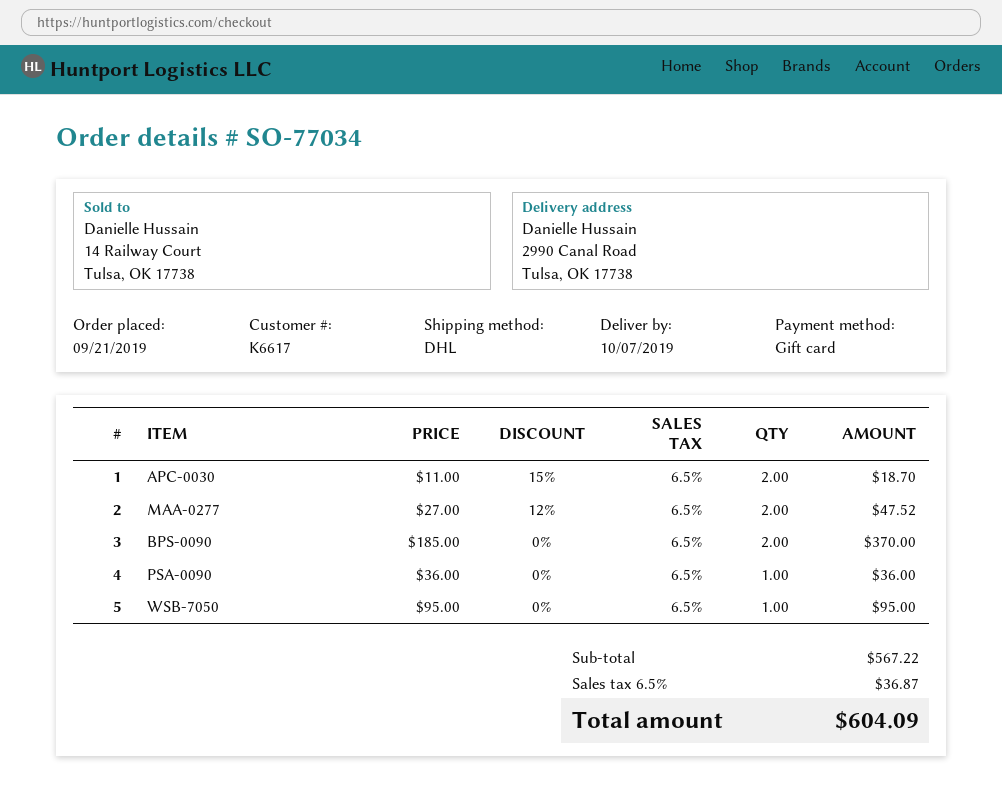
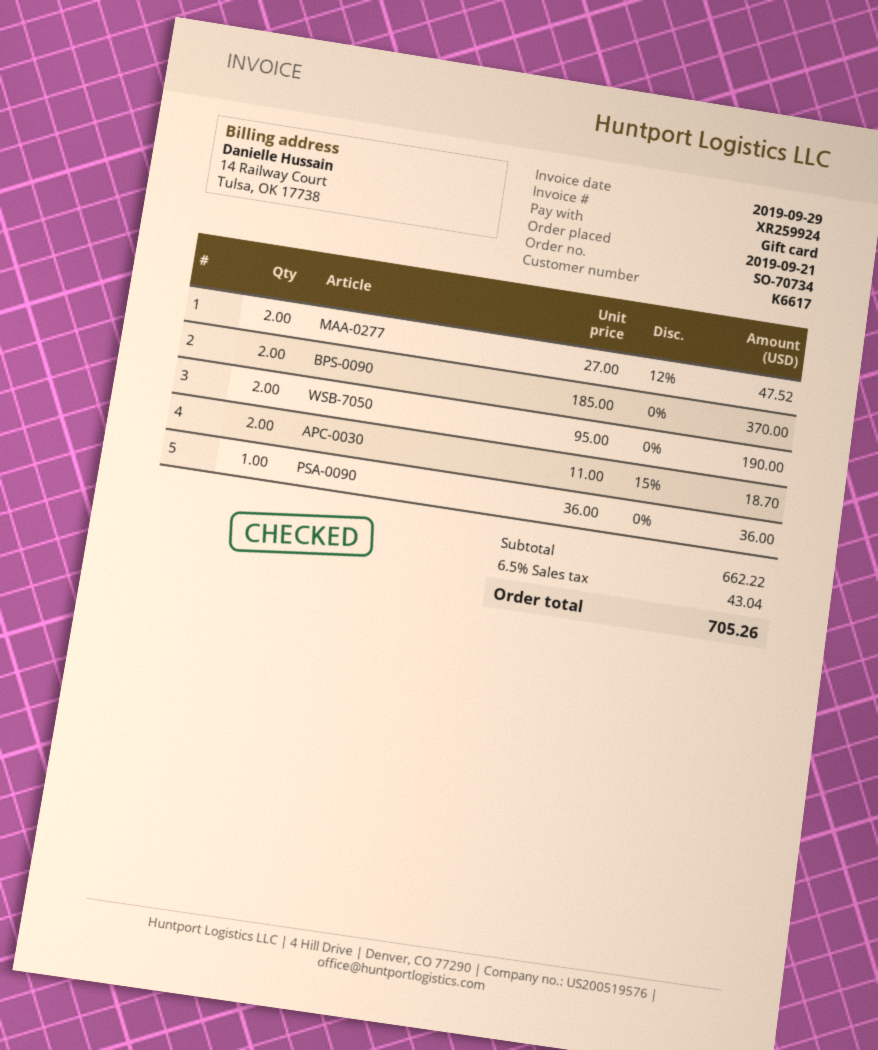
order number: SO-77034 -> SO-70734
WSB-7050: 1 x 95.00 = 95.00 -> 2 x 95.00 = 190.00
subtotal: 567.22 -> 662.22
tax: 6.5% = 36.87 -> 6.5% = 43.04
total: 604.09 -> 705.26

